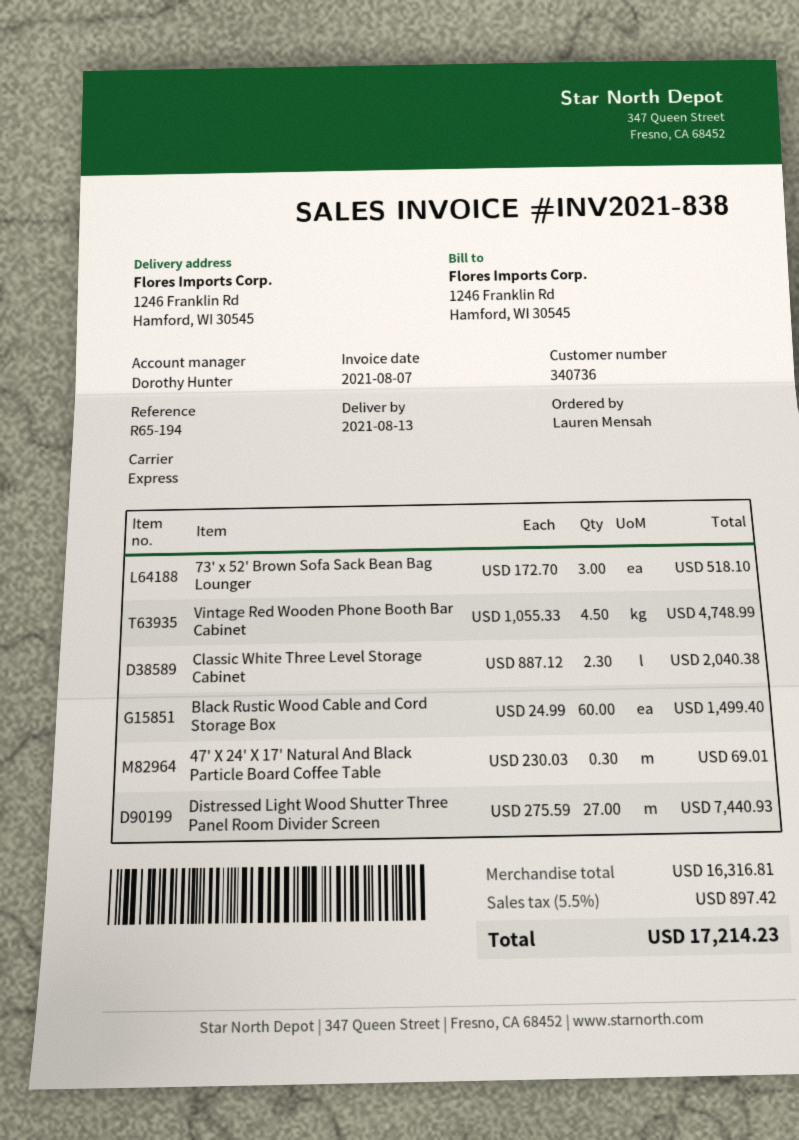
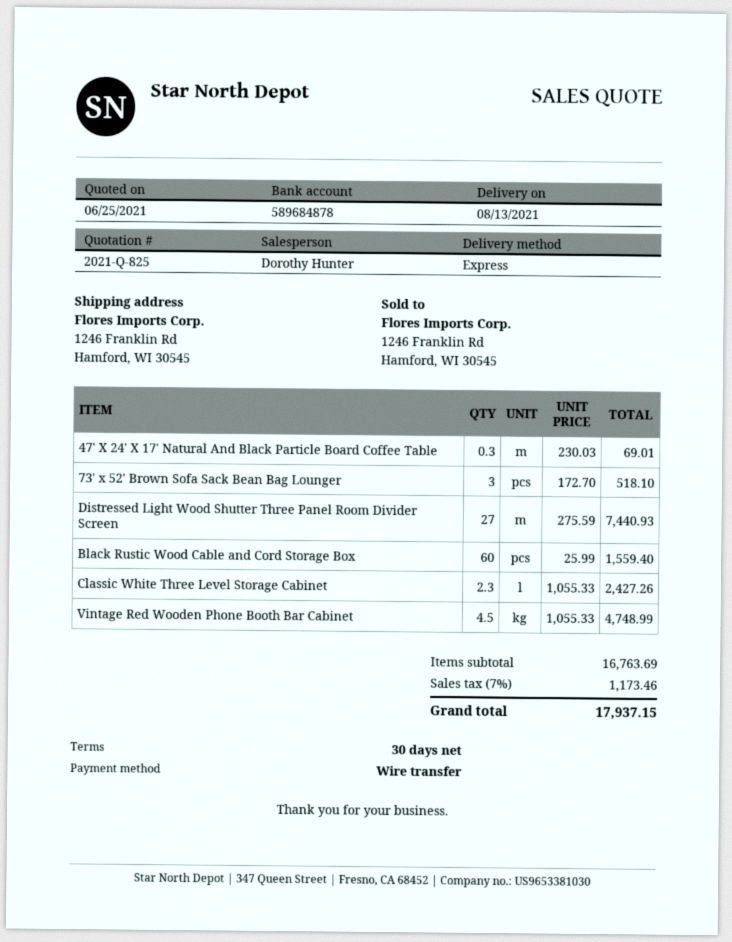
Classic White Three Level Storage Cabinet: 2.3 x 887.12 = 2040.38 -> 2.3 x 1055.33 = 2427.26
Black Rustic Wood Cable and Cord Storage Box: 60 x 24.99 = 1499.40 -> 60 x 25.99 = 1559.40
subtotal: 16316.81 -> 16763.69
tax: 5.5% = 897.42 -> 7% = 1173.46
total: 17214.23 -> 17937.15

